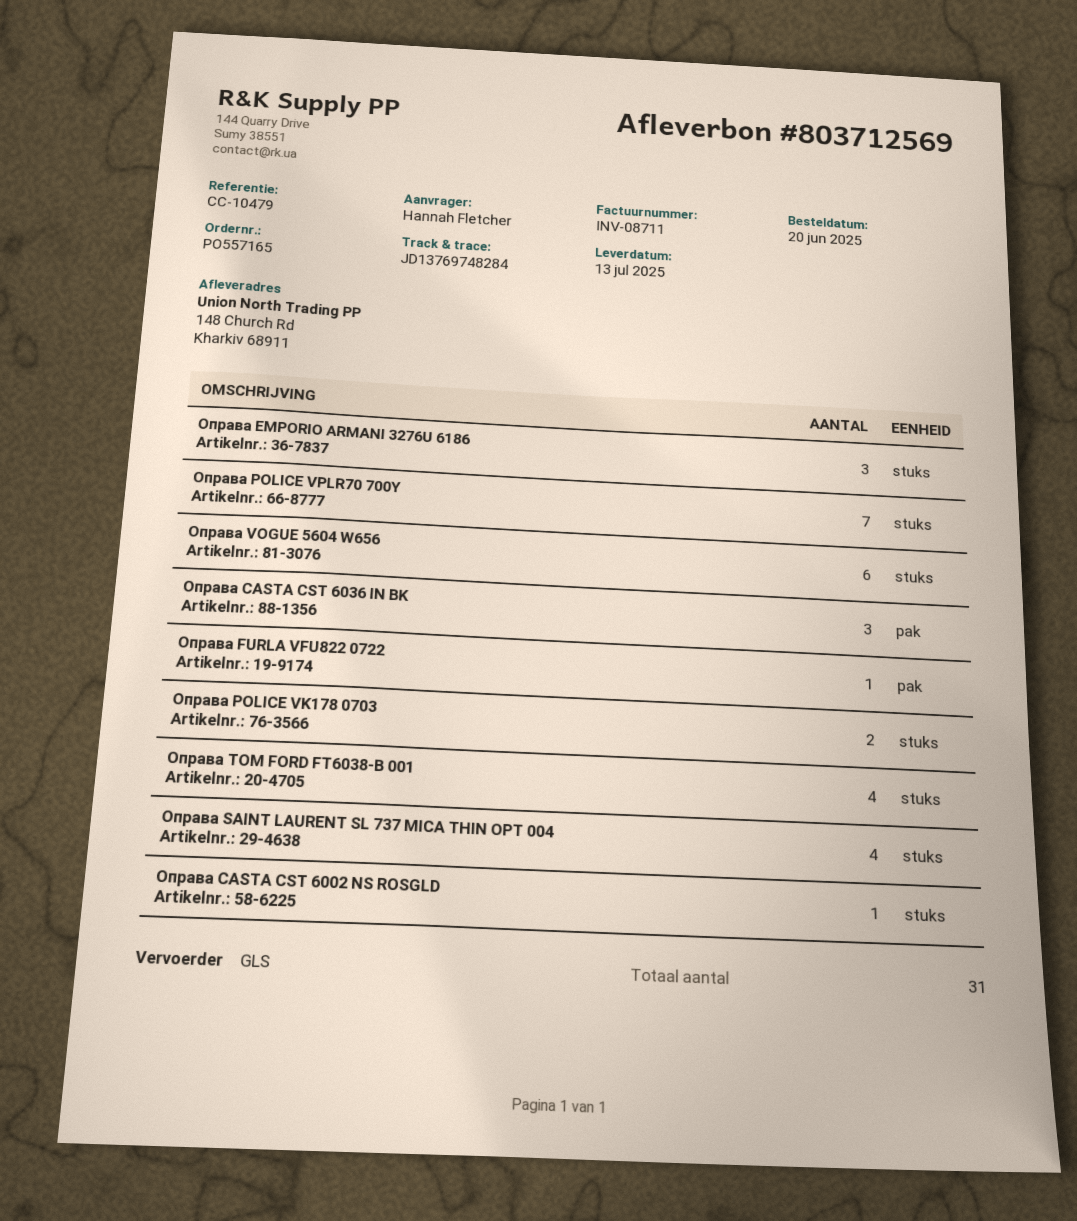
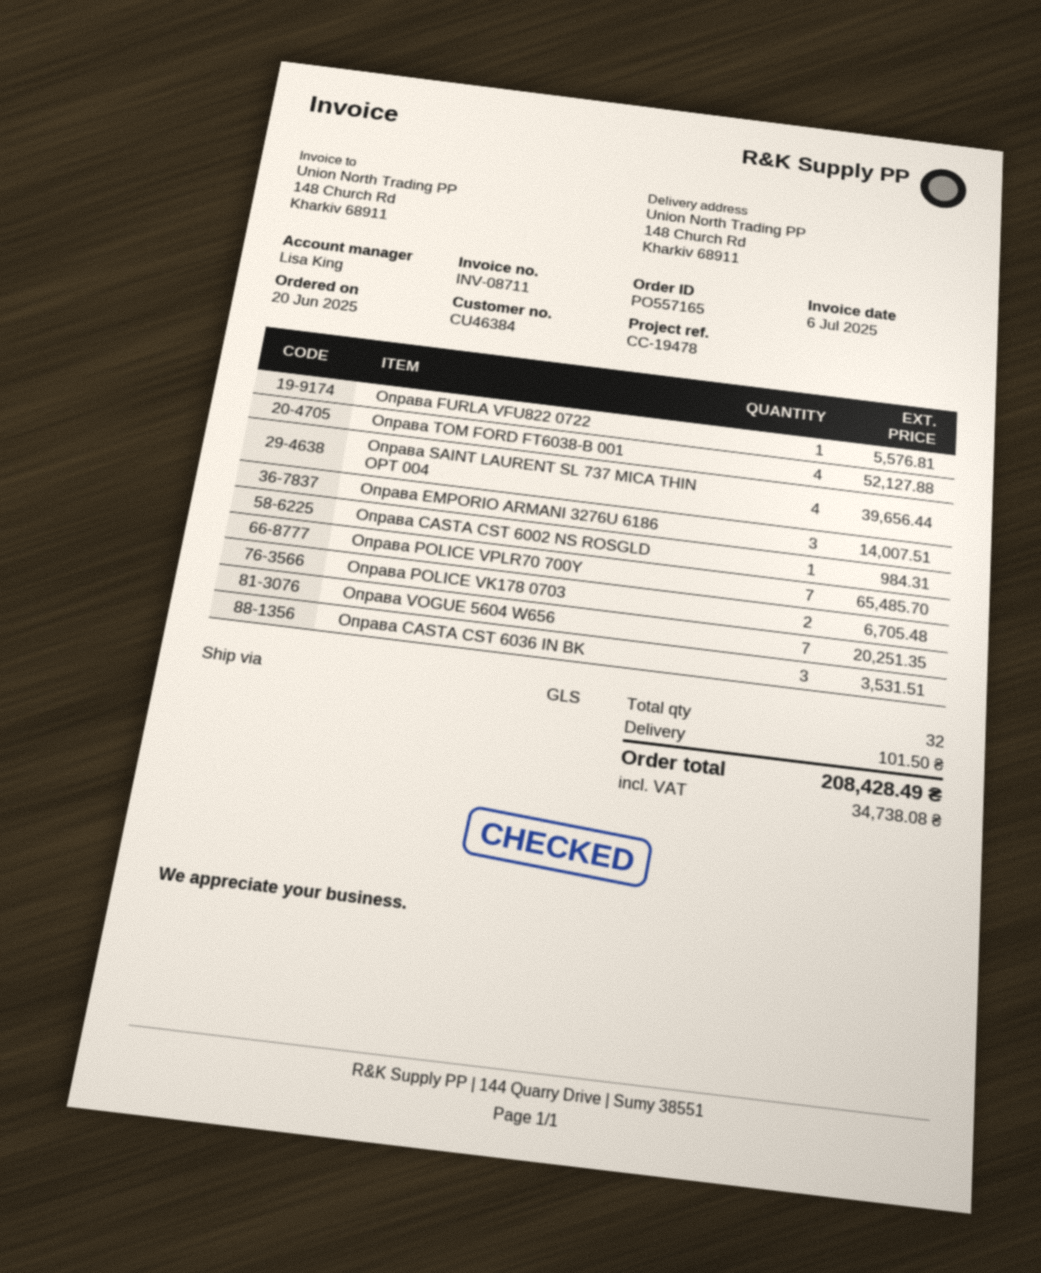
reference: CC-10479 -> CC-19478
Оправа VOGUE 5604 W656: 6 -> 7
total quantity: 31 -> 32

